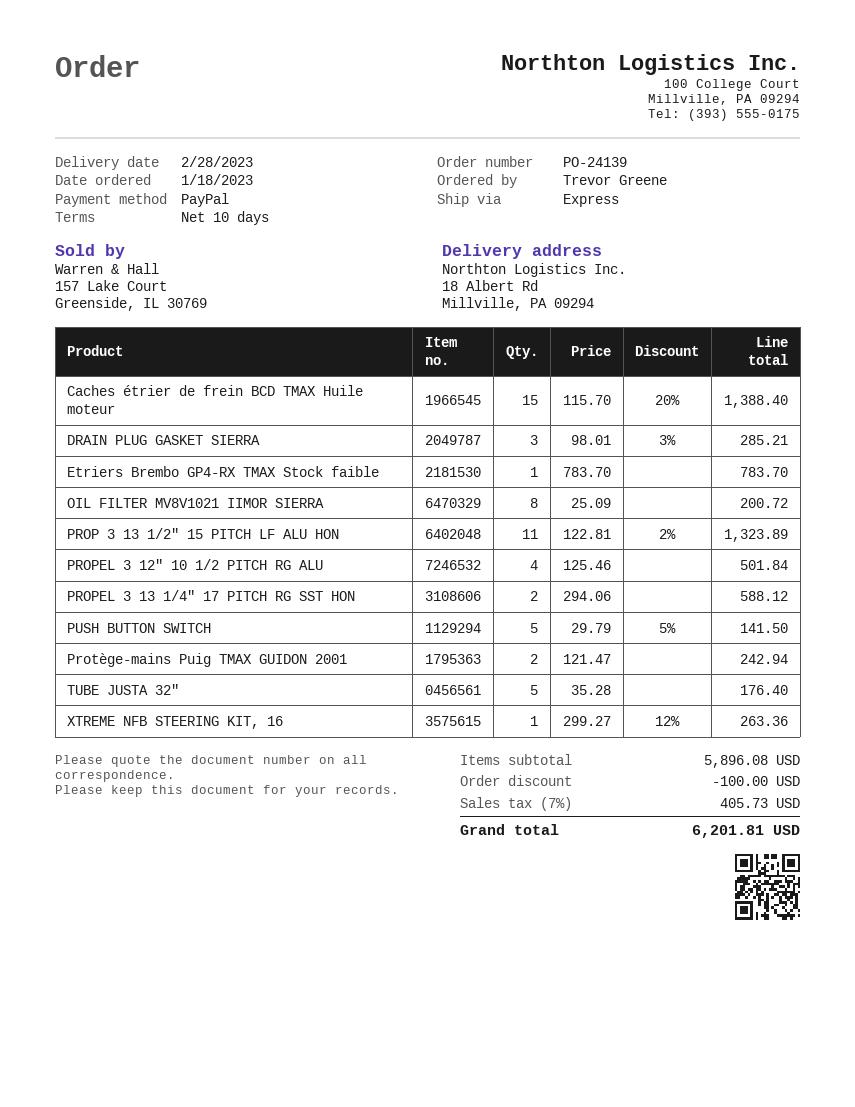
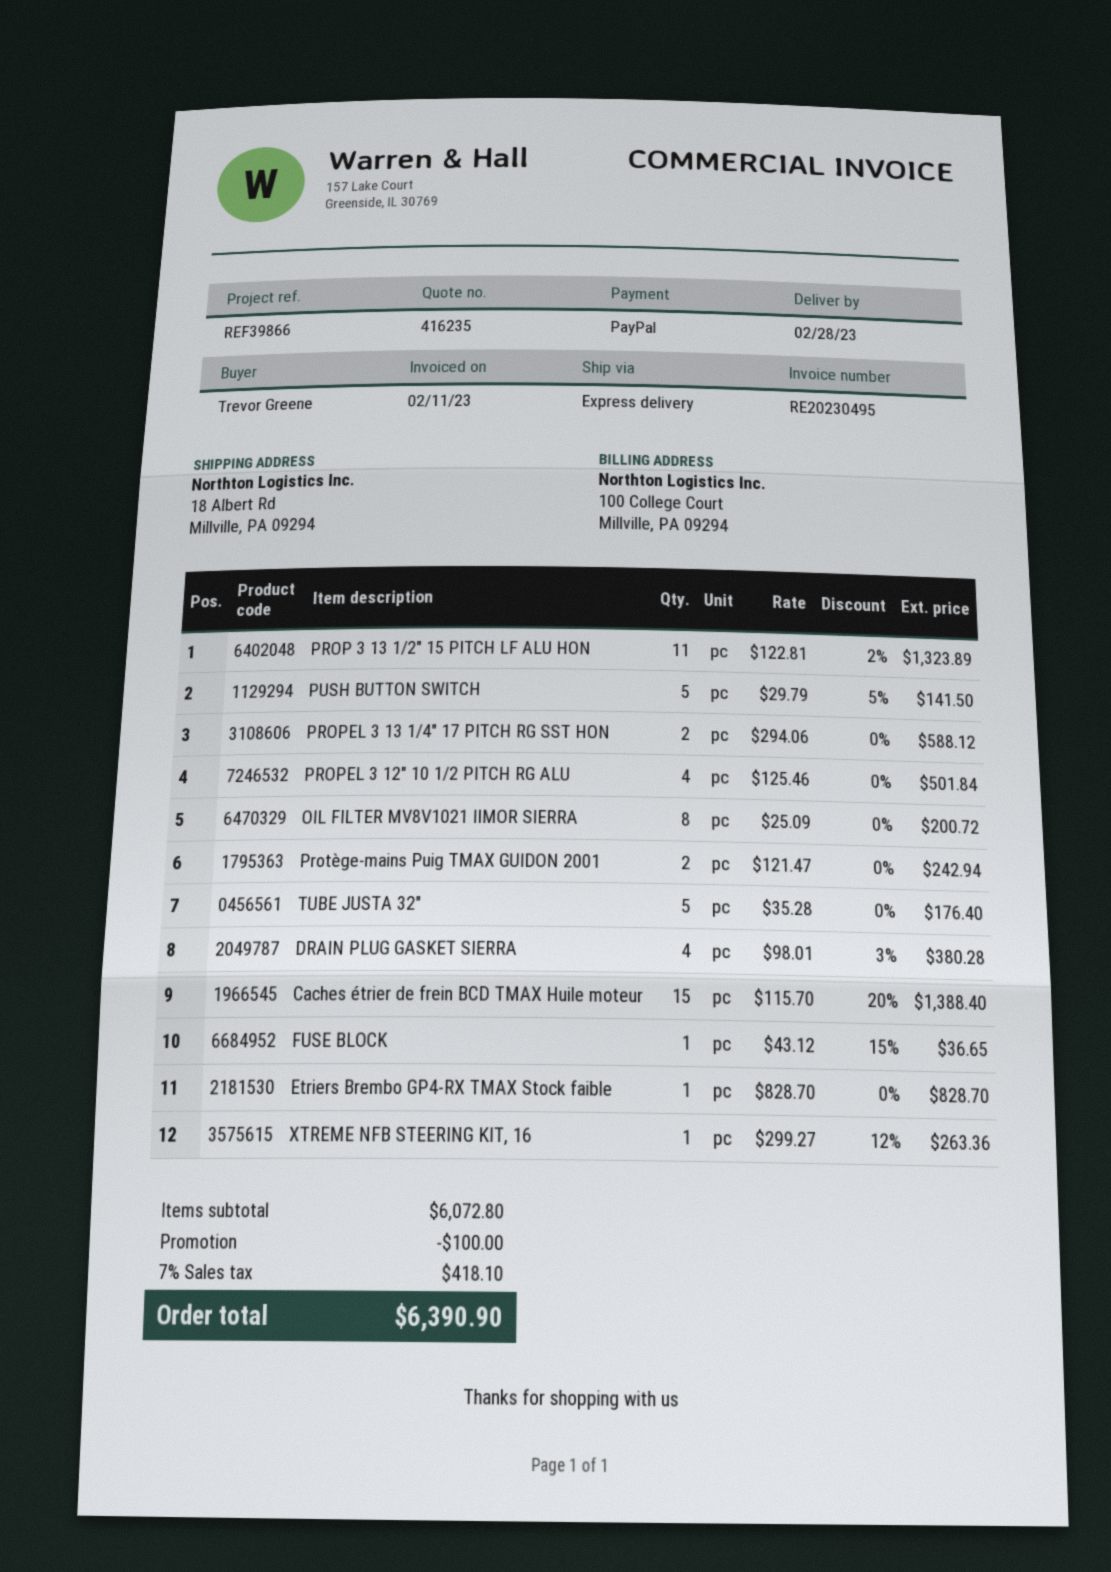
DRAIN PLUG GASKET SIERRA: 3 x 98.01 - 3% = 285.21 -> 4 x 98.01 - 3% = 380.28
Etriers Brembo GP4-RX TMAX Stock faible: 1 x 783.70 = 783.70 -> 1 x 828.70 = 828.70
FUSE BLOCK: none -> 1 x 43.12 - 15% = 36.65
subtotal: 5896.08 -> 6072.80
tax: 7% = 405.73 -> 7% = 418.10
total: 6201.81 -> 6390.90

